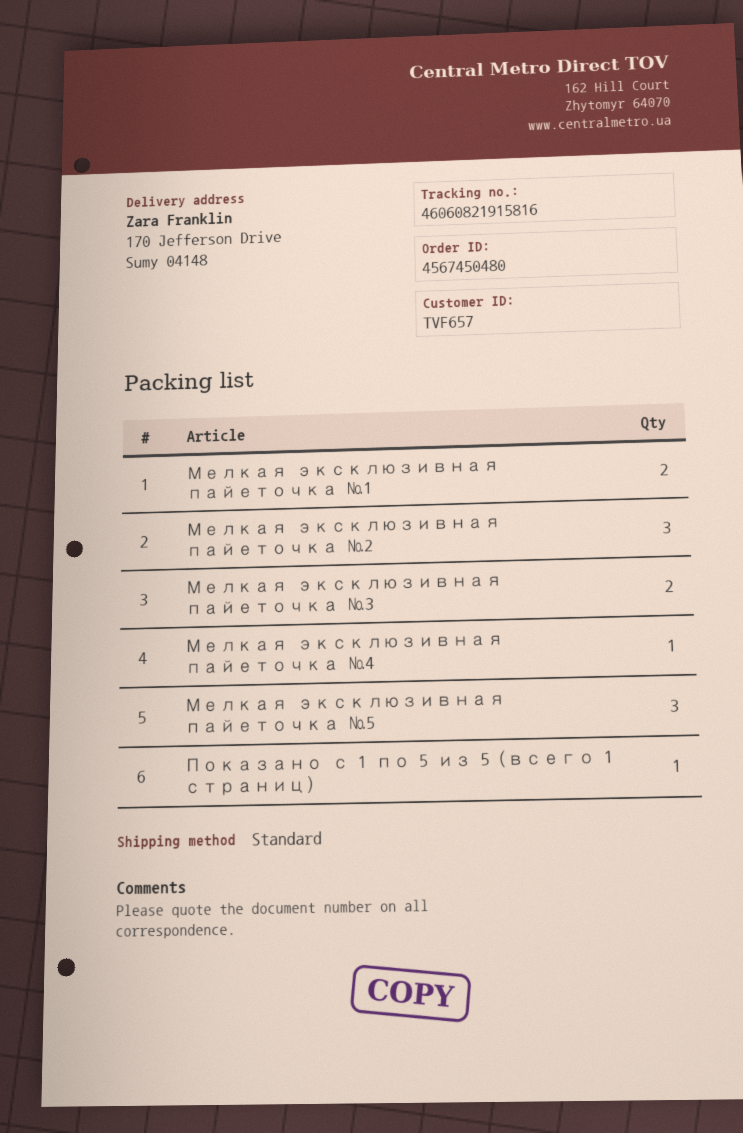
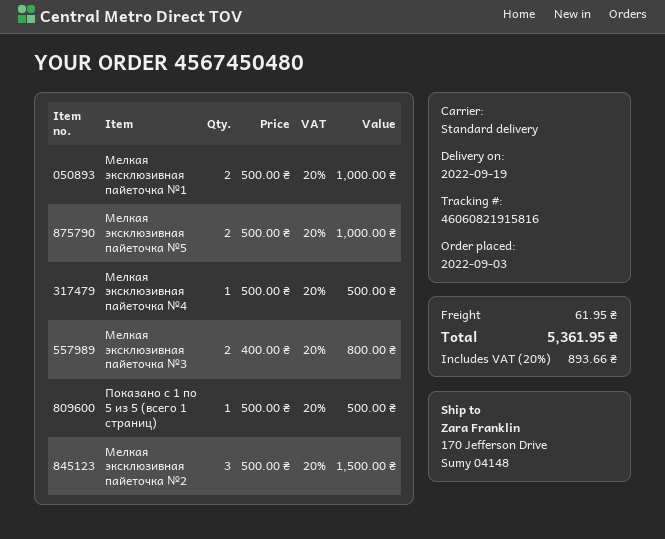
Мелкая эксклюзивная пайеточка №5: 3 -> 2

